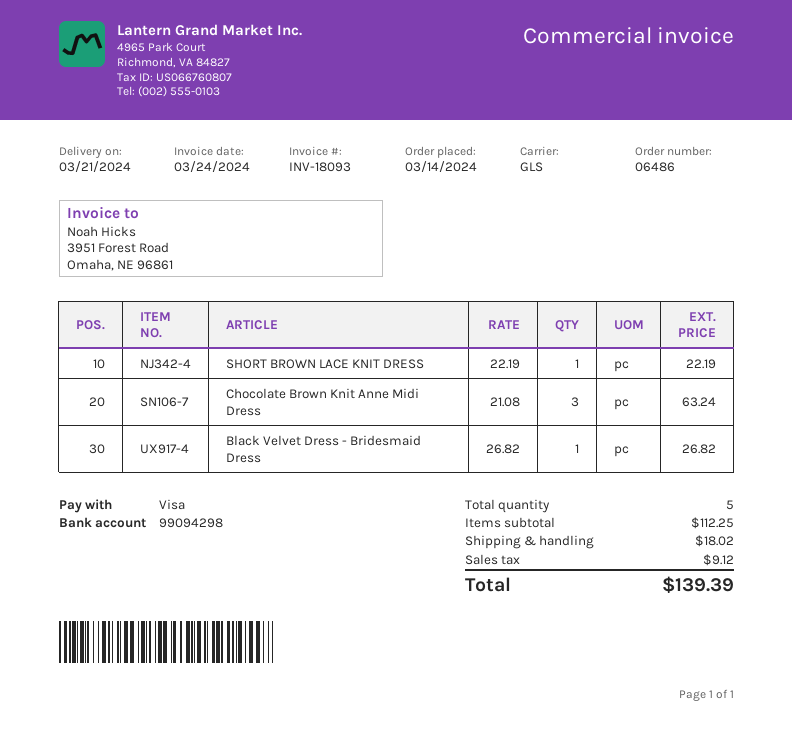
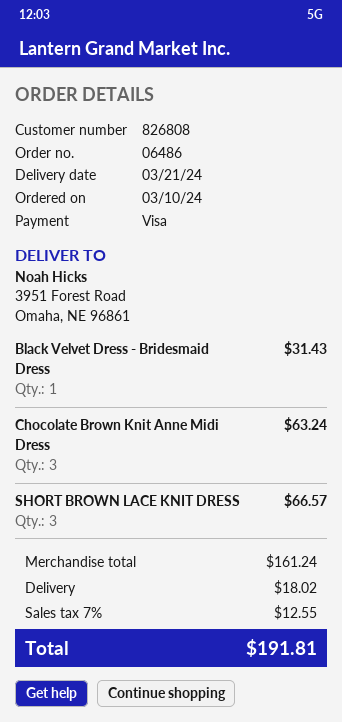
order date: 2024-03-14 -> 2024-03-10
SHORT BROWN LACE KNIT DRESS: 1 for 22.19 -> 3 for 66.57
Black Velvet Dress - Bridesmaid Dress: 1 for 26.82 -> 1 for 31.43
subtotal: 112.25 -> 161.24
tax: 9.12 -> 12.55
total: 139.39 -> 191.81

